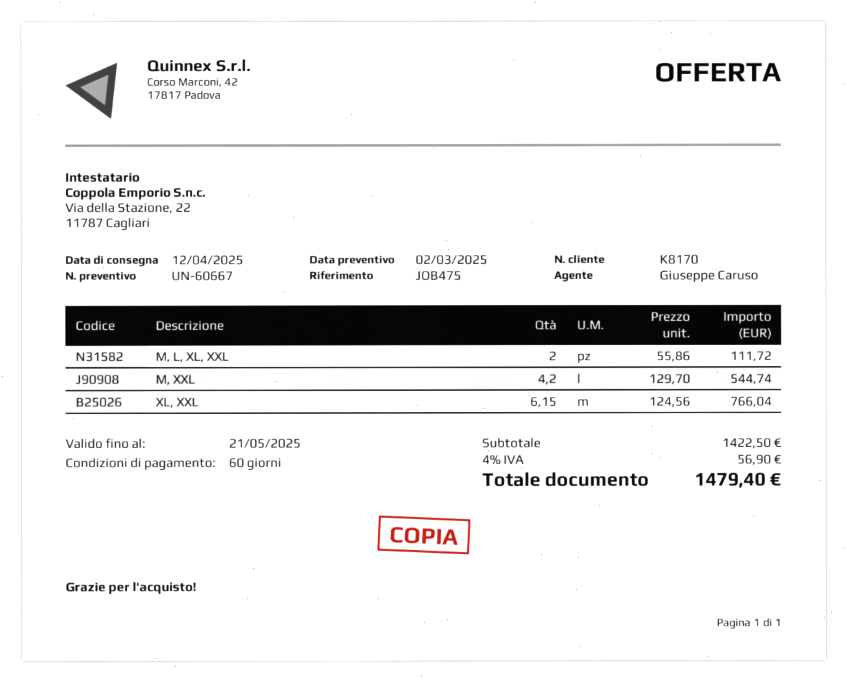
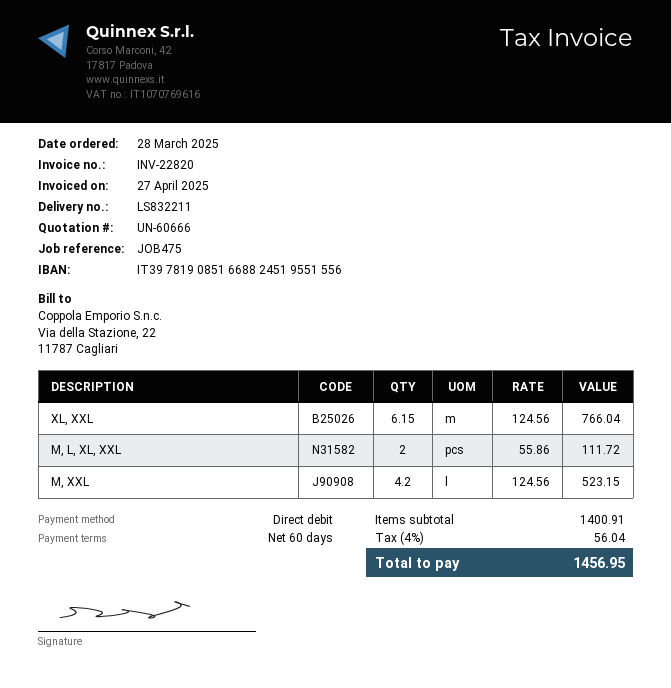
quote number: UN-60667 -> UN-60666
M, XXL: 4.2 x 129.70 = 544.74 -> 4.2 x 124.56 = 523.15
subtotal: 1422.50 -> 1400.91
tax: 4% = 56.90 -> 4% = 56.04
total: 1479.40 -> 1456.95

